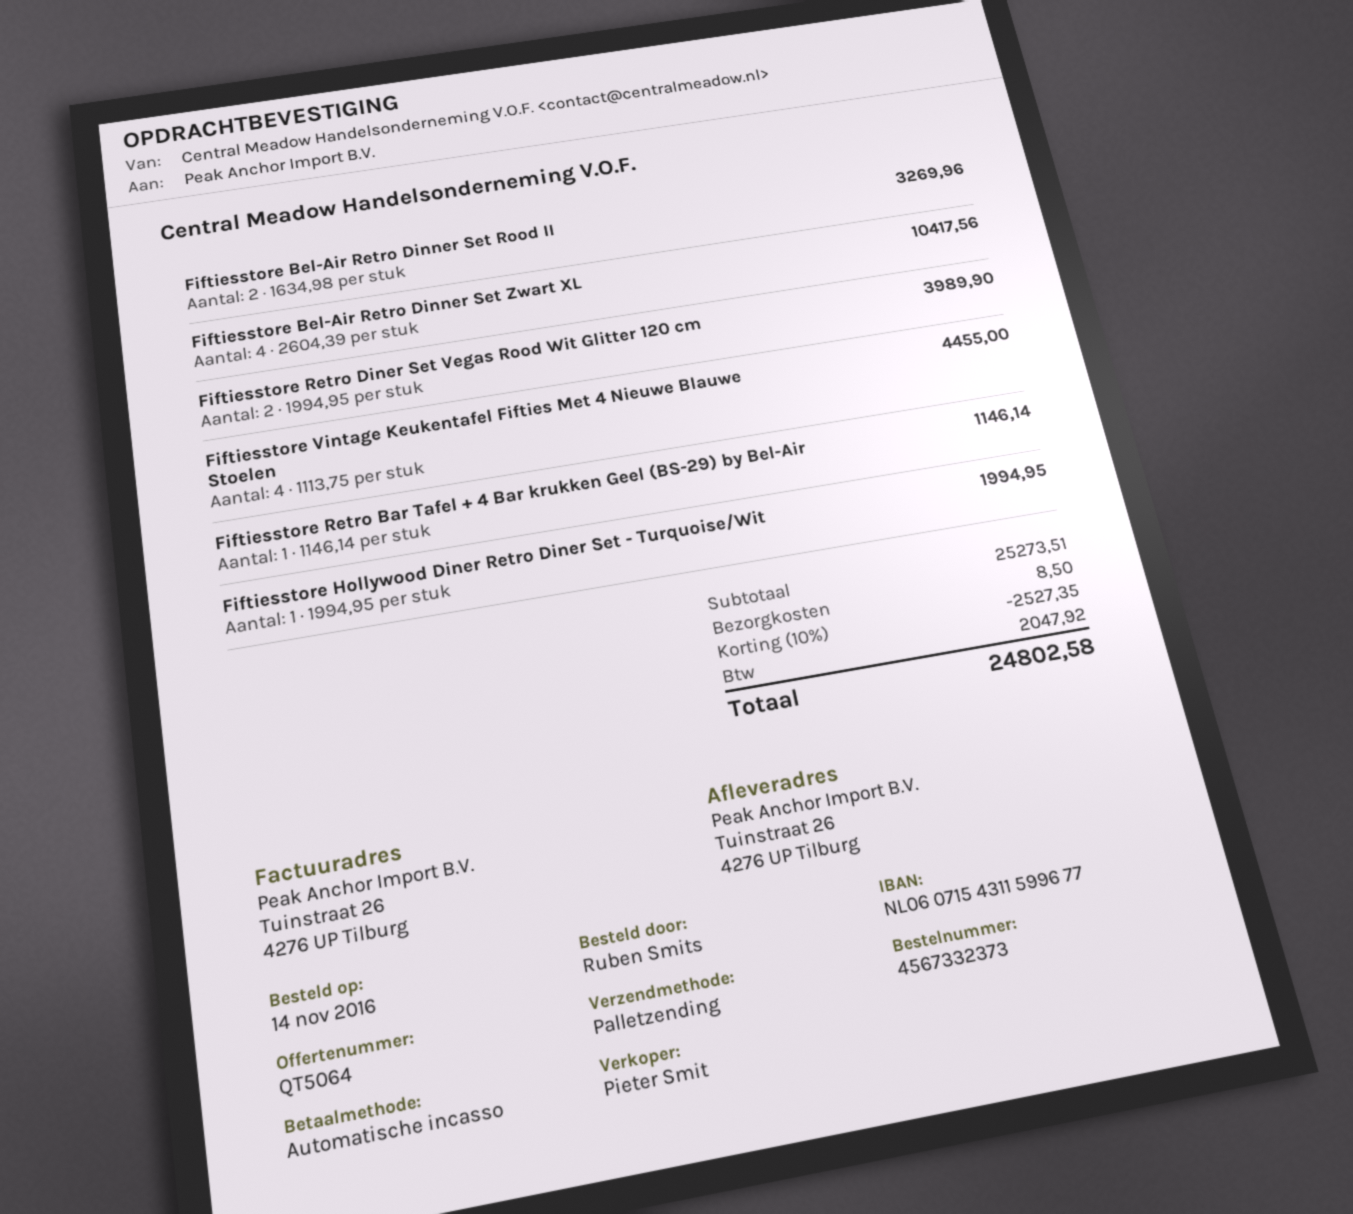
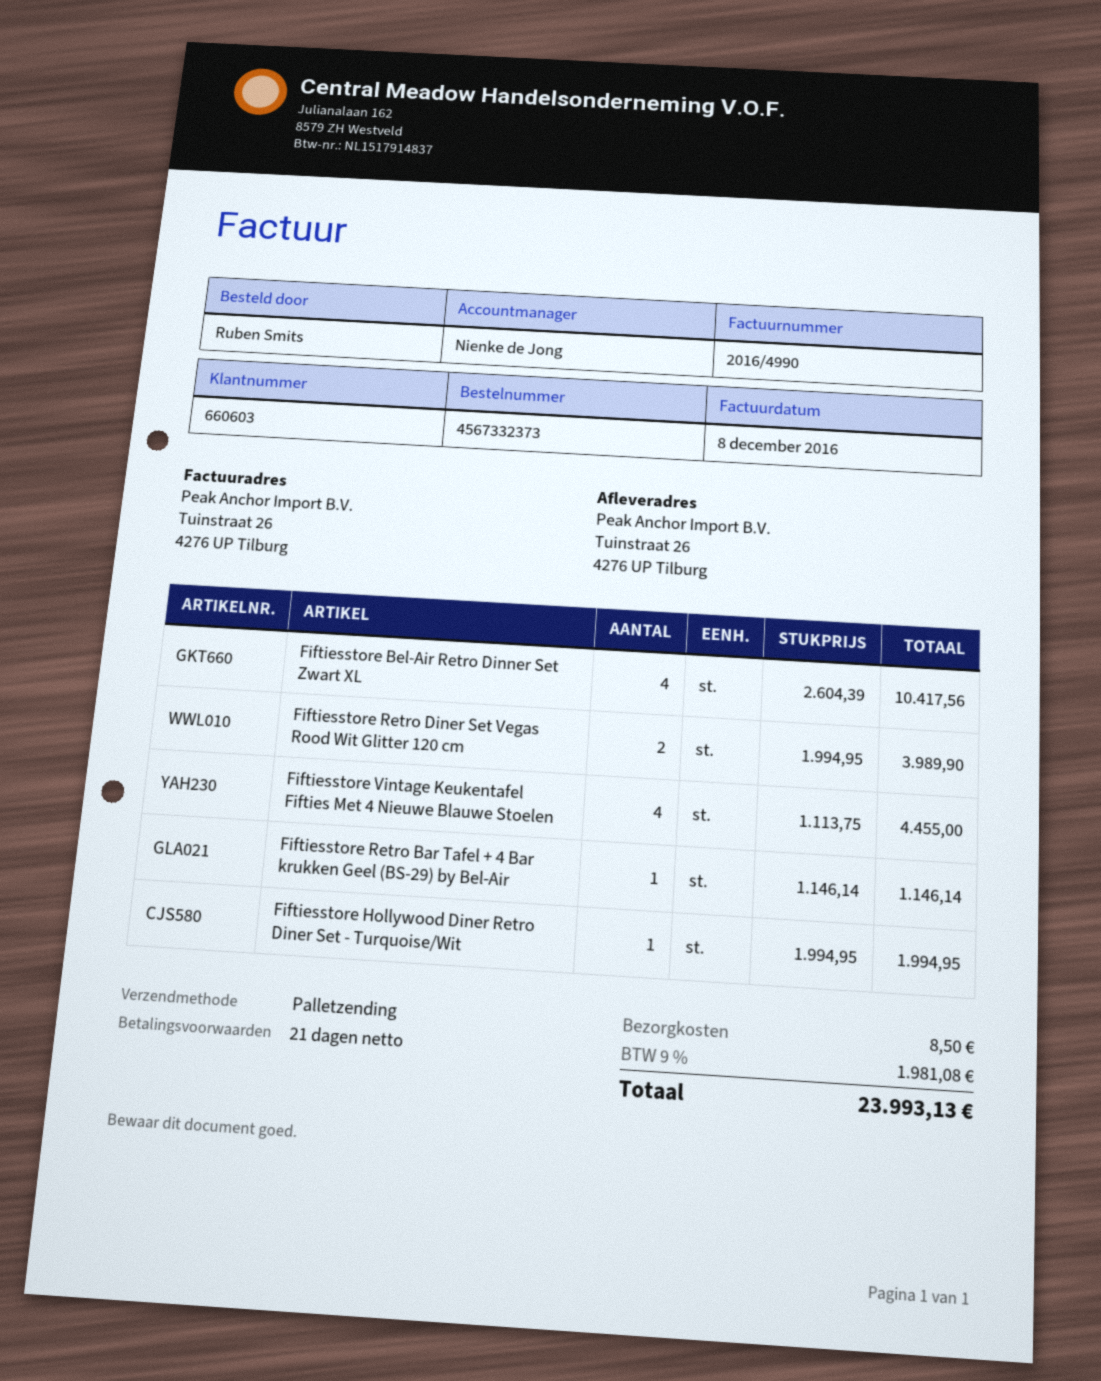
sales rep: Pieter Smit -> Nienke de Jong
Fiftiesstore Bel-Air Retro Dinner Set Rood II: 2 x 1634.98 = 3269.96 -> none
discount: 10% = 2527.35 -> none
tax: 2047.92 -> 1981.08
total: 24802.58 -> 23993.13

